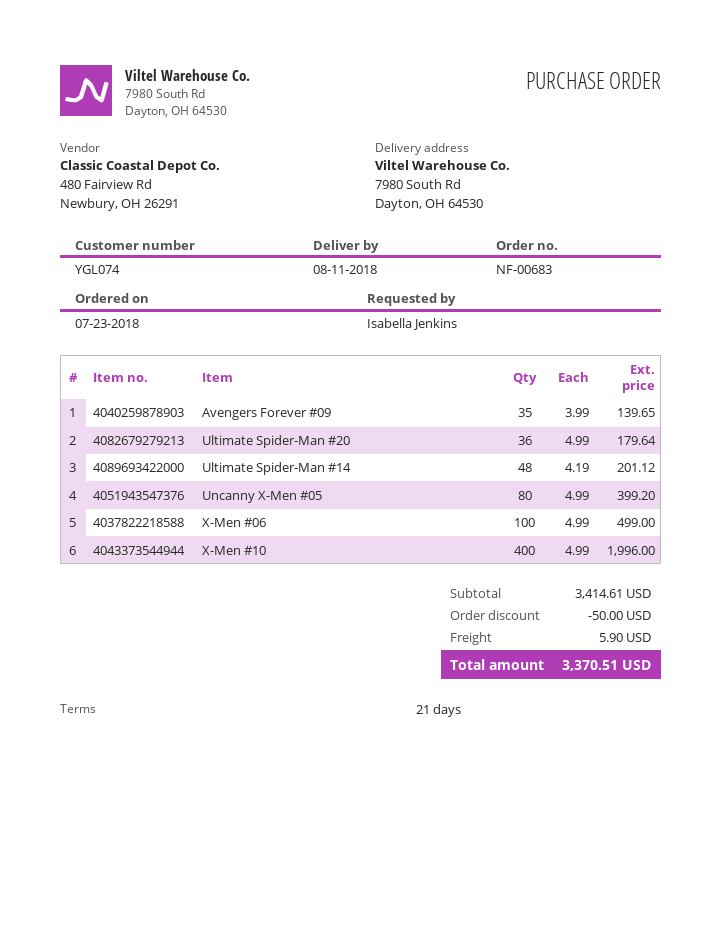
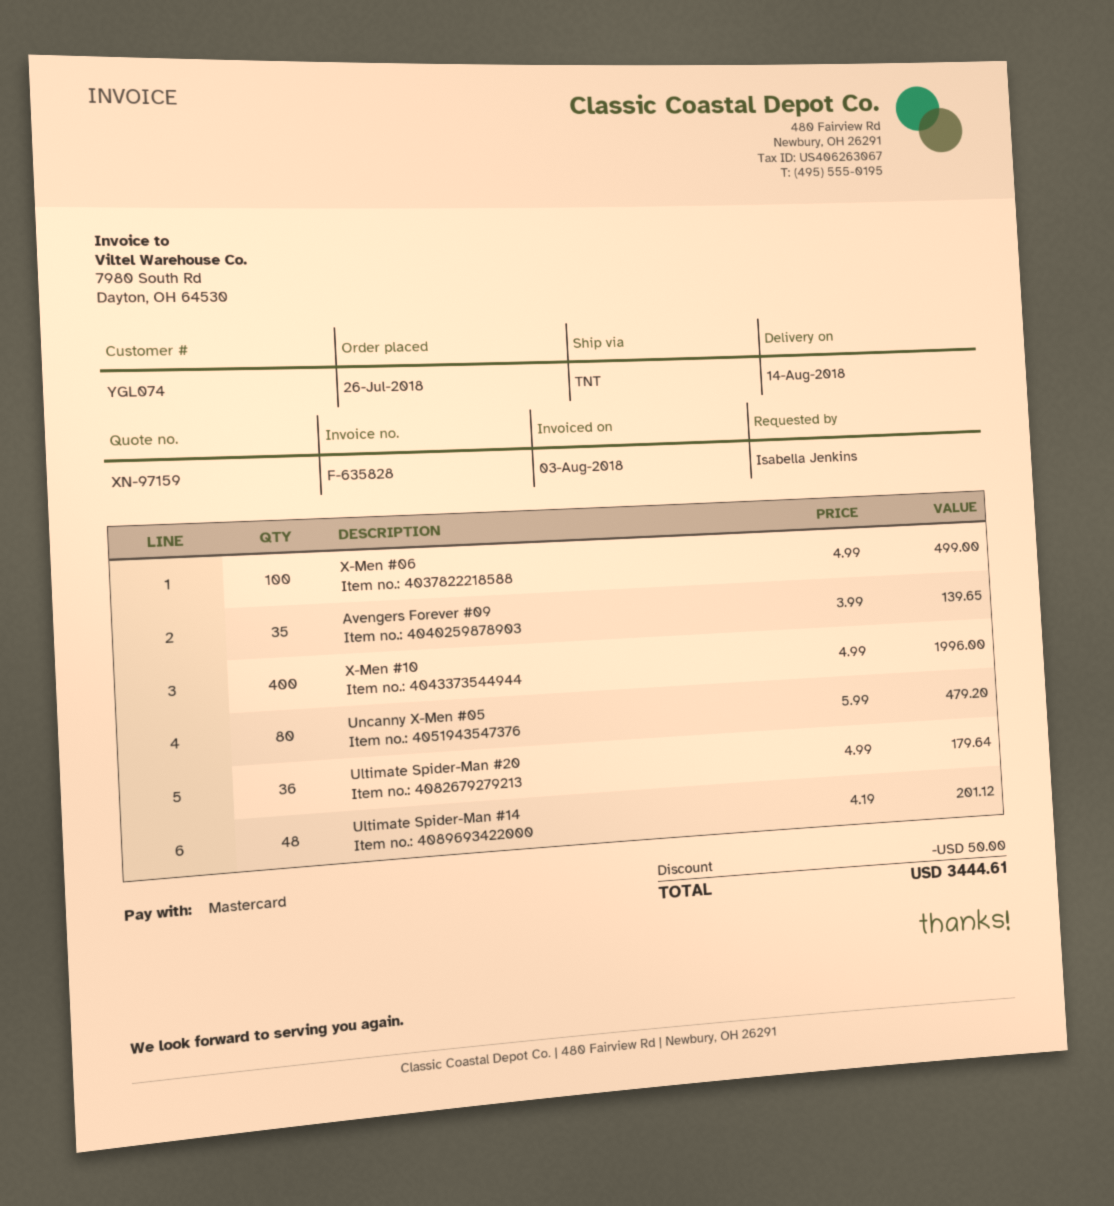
order date: 2018-07-23 -> 2018-07-26
delivery date: 2018-08-11 -> 2018-08-14
Uncanny X-Men #05: 80 x 4.99 = 399.20 -> 80 x 5.99 = 479.20
shipping: 5.90 -> none
total: 3370.51 -> 3444.61

